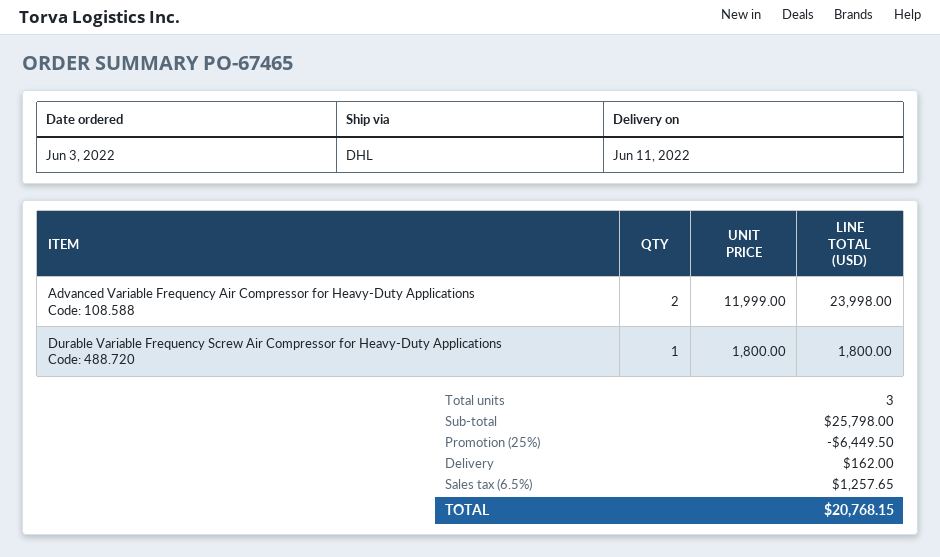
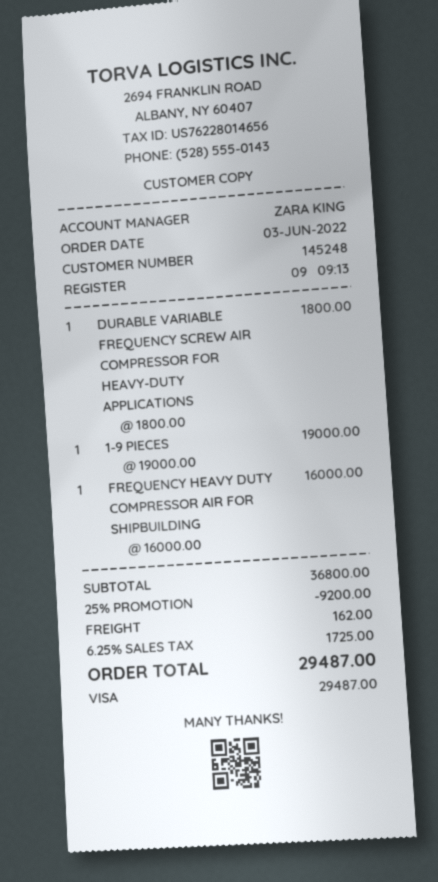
Advanced Variable Frequency Air Compressor for Heavy-Duty Applications: 2 x 11999.00 = 23998.00 -> none
1-9 PIECES: none -> 1 x 19000.00 = 19000.00
FREQUENCY HEAVY DUTY COMPRESSOR AIR FOR SHIPBUILDING: none -> 1 x 16000.00 = 16000.00
subtotal: 25798.00 -> 36800.00
discount: 25% = 6449.50 -> 25% = 9200.00
tax: 6.5% = 1257.65 -> 6.25% = 1725.00
total: 20768.15 -> 29487.00

